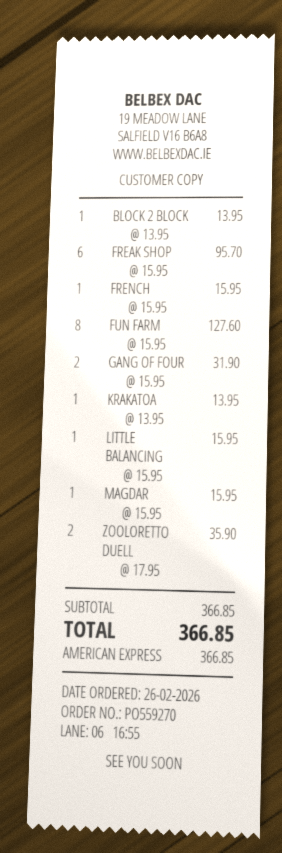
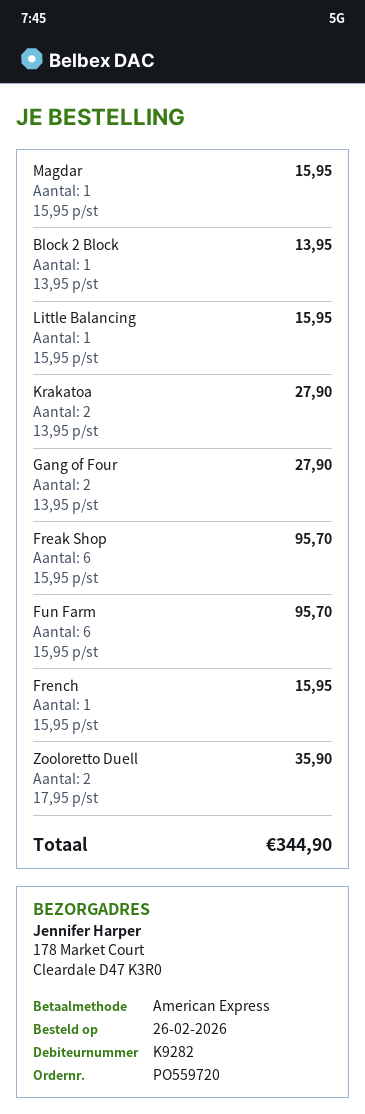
order number: PO559270 -> PO559720
FUN FARM: 8 x 15.95 = 127.60 -> 6 x 15.95 = 95.70
GANG OF FOUR: 2 x 15.95 = 31.90 -> 2 x 13.95 = 27.90
KRAKATOA: 1 x 13.95 = 13.95 -> 2 x 13.95 = 27.90
total: 366.85 -> 344.90

